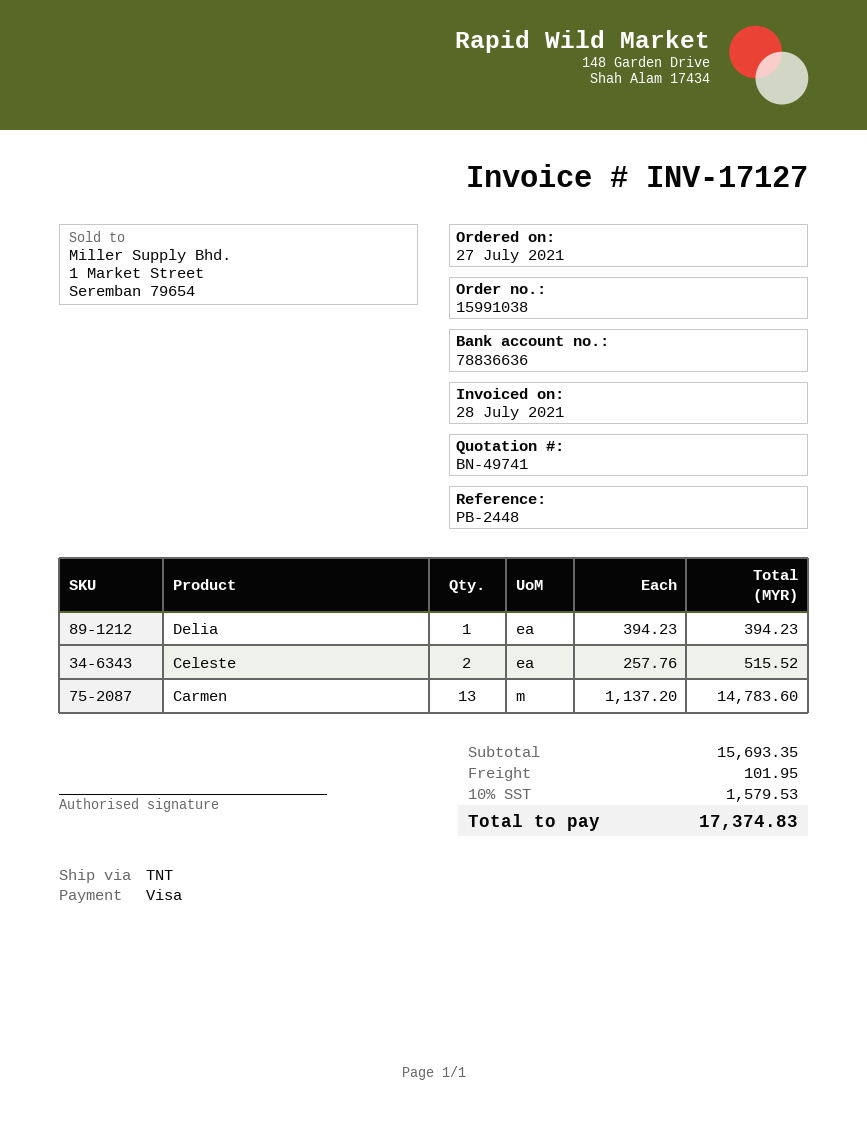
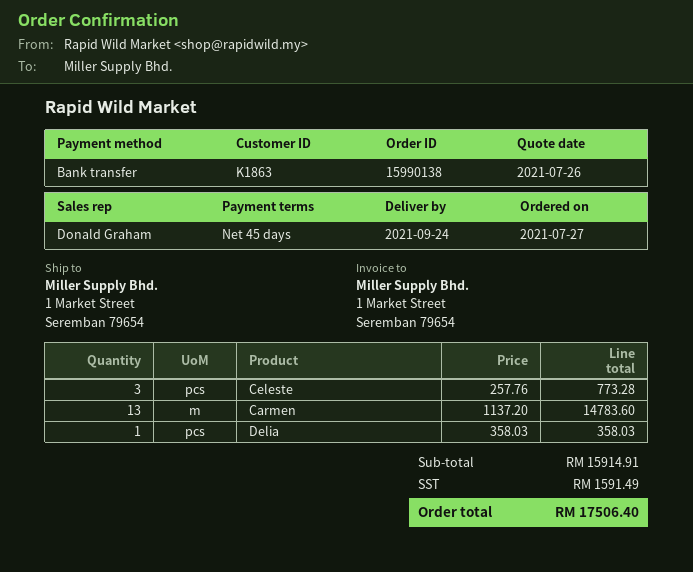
order number: 15991038 -> 15990138
payment method: Visa -> bank transfer
Delia: 1 x 394.23 = 394.23 -> 1 x 358.03 = 358.03
Celeste: 2 x 257.76 = 515.52 -> 3 x 257.76 = 773.28
subtotal: 15693.35 -> 15914.91
shipping: 101.95 -> none
tax: 1579.53 -> 1591.49
total: 17374.83 -> 17506.40

